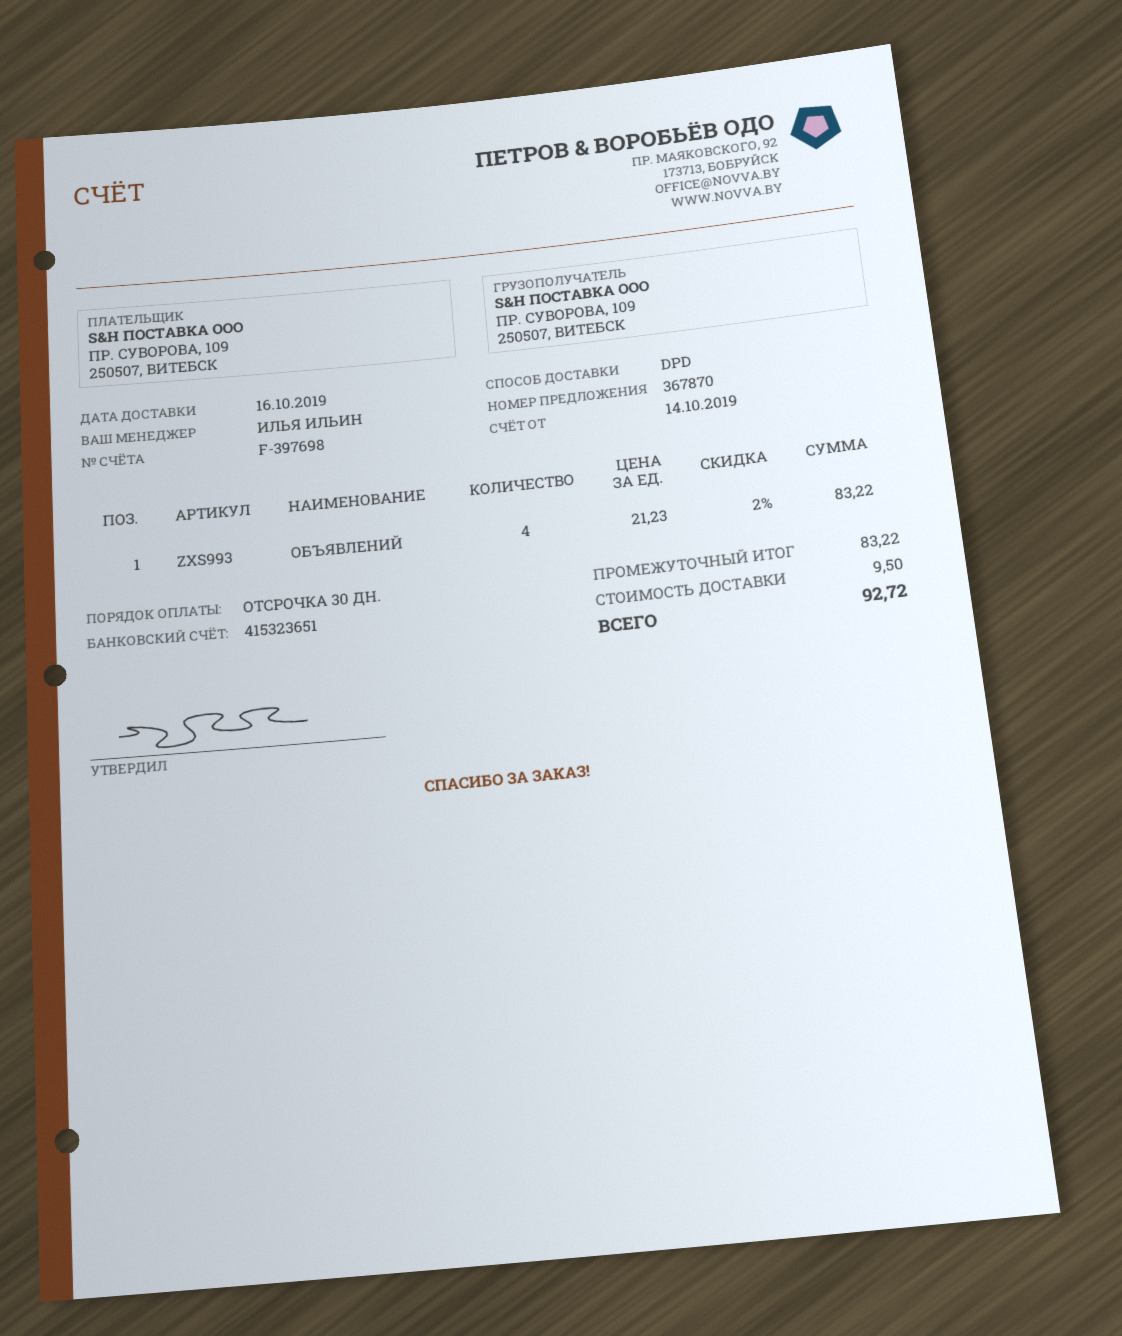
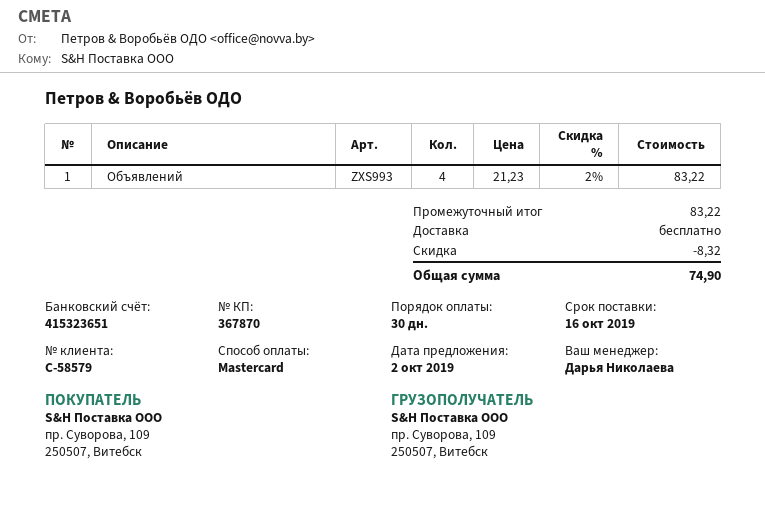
sales rep: ИЛЬЯ ИЛЬИН -> Дарья Николаева
discount: none -> 8.32
shipping: 9.50 -> 0.00
total: 92.72 -> 74.90

